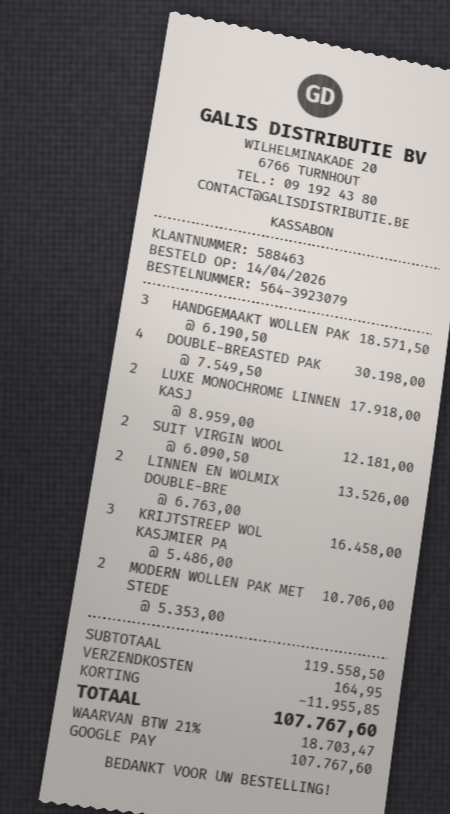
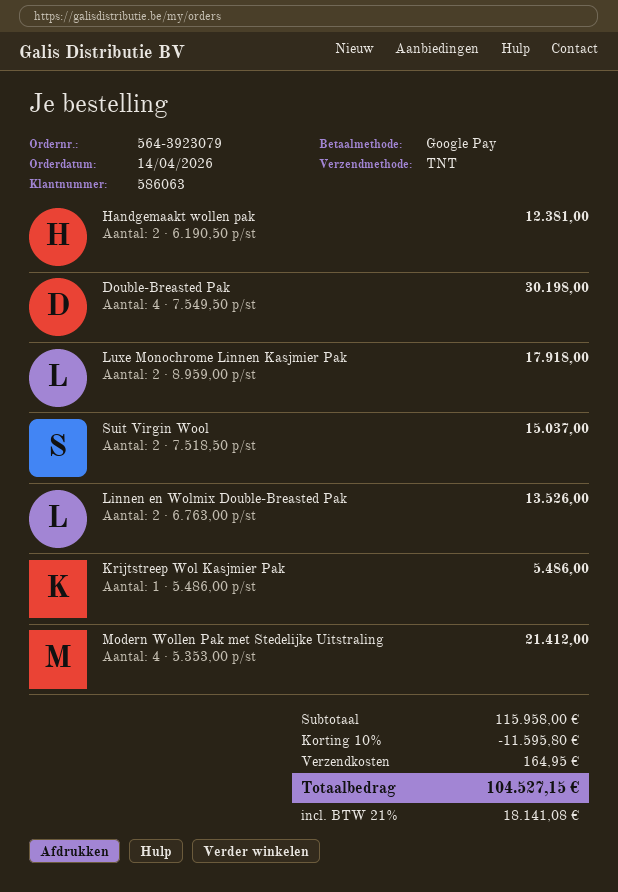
customer number: 588463 -> 586063
HANDGEMAAKT WOLLEN PAK: 3 x 6190.50 = 18571.50 -> 2 x 6190.50 = 12381.00
SUIT VIRGIN WOOL: 2 x 6090.50 = 12181.00 -> 2 x 7518.50 = 15037.00
KRIJTSTREEP WOL KASJMIER PA: 3 x 5486.00 = 16458.00 -> 1 x 5486.00 = 5486.00
MODERN WOLLEN PAK MET STEDE: 2 x 5353.00 = 10706.00 -> 4 x 5353.00 = 21412.00
subtotal: 119558.50 -> 115958.00
discount: 11955.85 -> 11595.80
tax: 21% = 18703.47 -> 21% = 18141.08
total: 107767.60 -> 104527.15

